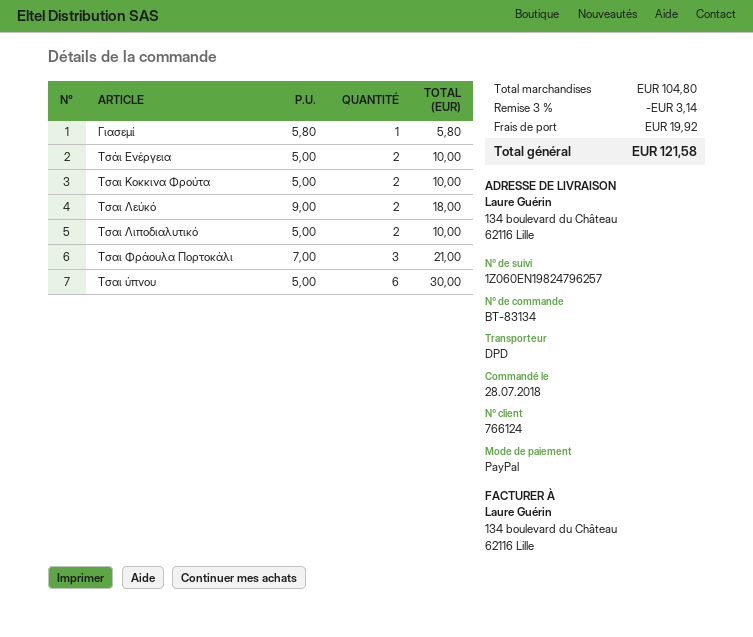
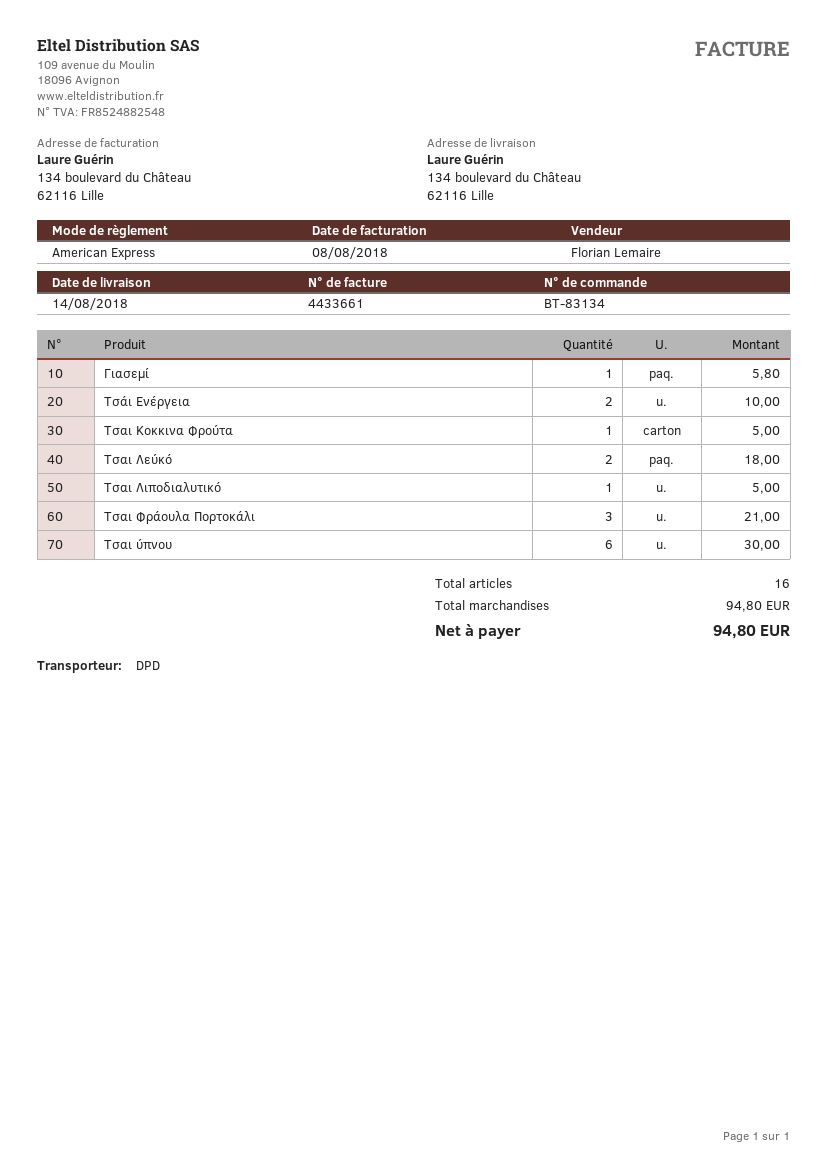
payment method: PayPal -> American Express
Τσαι Κοκκινα Φρούτα: 2 for 10.00 -> 1 for 5.00
Τσαι Λιποδιαλυτικό: 2 for 10.00 -> 1 for 5.00
subtotal: 104.80 -> 94.80
discount: 3% = 3.14 -> none
shipping: 19.92 -> none
total: 121.58 -> 94.80

